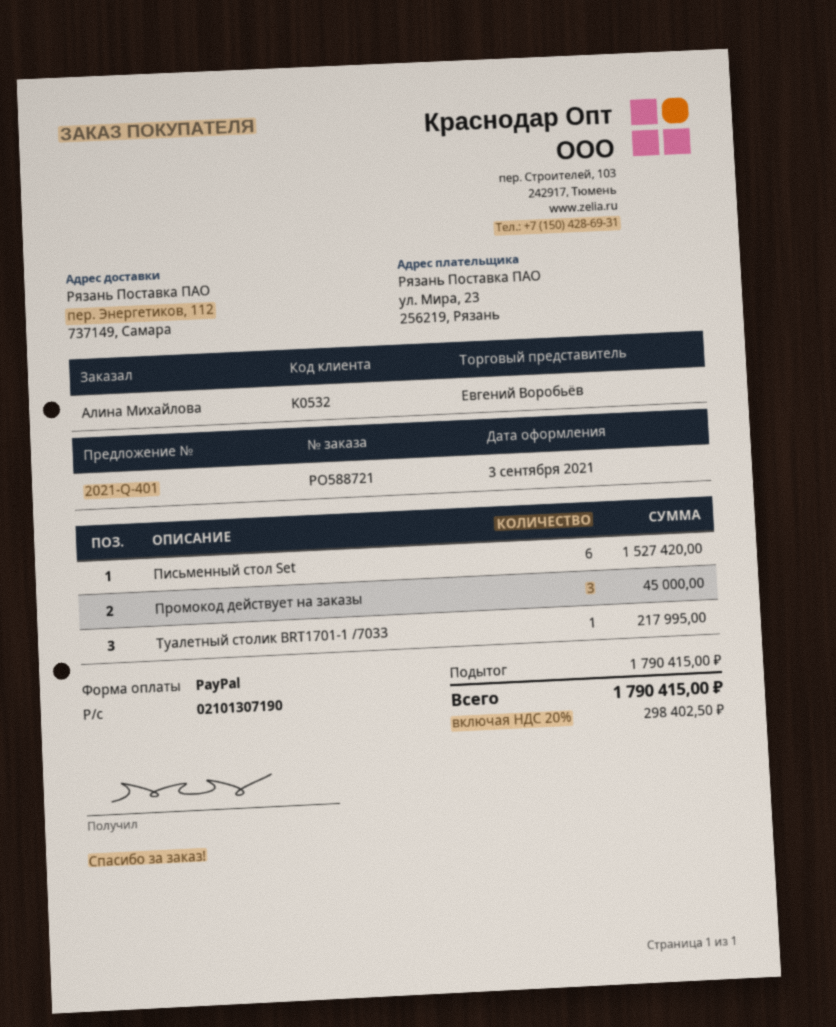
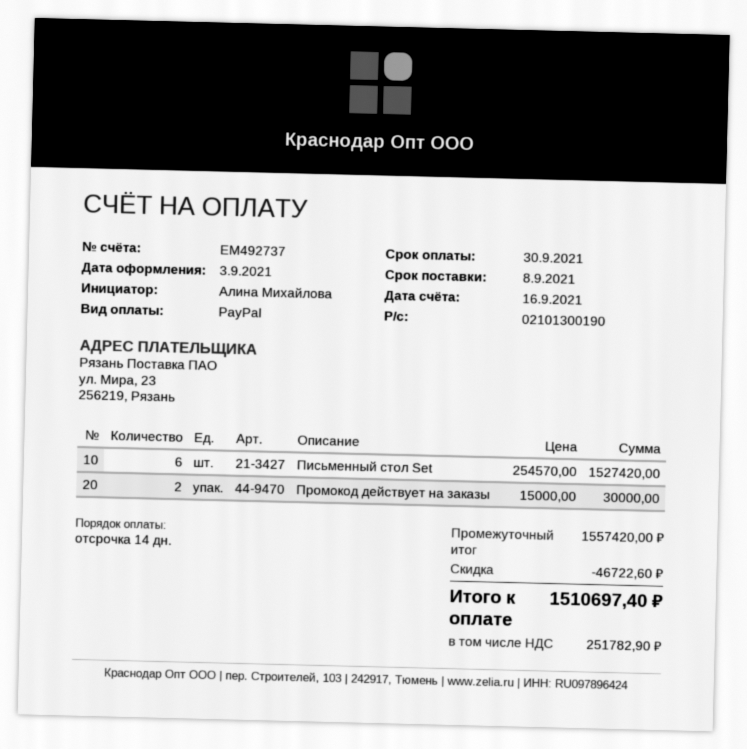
bank account: 02101307190 -> 02101300190
Промокод действует на заказы: 3 for 45000.00 -> 2 for 30000.00
Туалетный столик BRT1701-1 /7033: 1 for 217995.00 -> none
subtotal: 1790415.00 -> 1557420.00
discount: none -> 46722.60
tax: 298402.50 -> 251782.90
total: 1790415.00 -> 1510697.40

